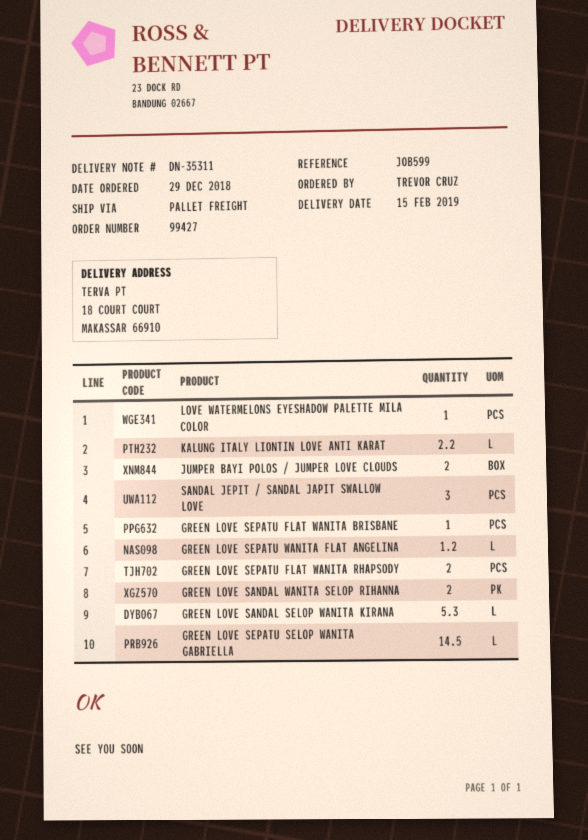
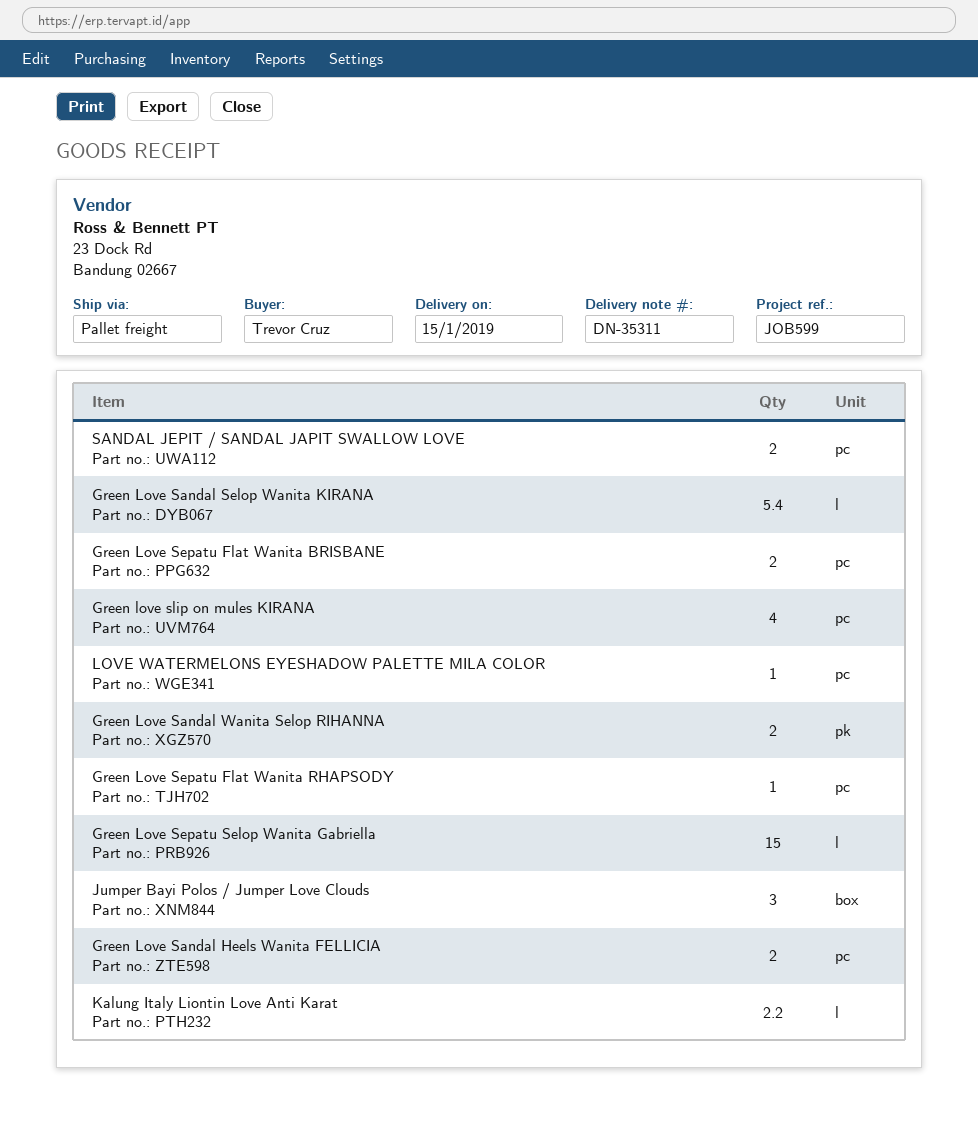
delivery date: 2019-02-15 -> 2019-01-15
JUMPER BAYI POLOS / JUMPER LOVE CLOUDS: 2 -> 3
SANDAL JEPIT / SANDAL JAPIT SWALLOW LOVE: 3 -> 2
GREEN LOVE SEPATU FLAT WANITA BRISBANE: 1 -> 2
GREEN LOVE SEPATU WANITA FLAT ANGELINA: 1.2 -> none
GREEN LOVE SEPATU FLAT WANITA RHAPSODY: 2 -> 1
GREEN LOVE SANDAL SELOP WANITA KIRANA: 5.3 -> 5.4
GREEN LOVE SEPATU SELOP WANITA GABRIELLA: 14.5 -> 15
Green love slip on mules KIRANA: none -> 4
Green Love Sandal Heels Wanita FELLICIA: none -> 2

